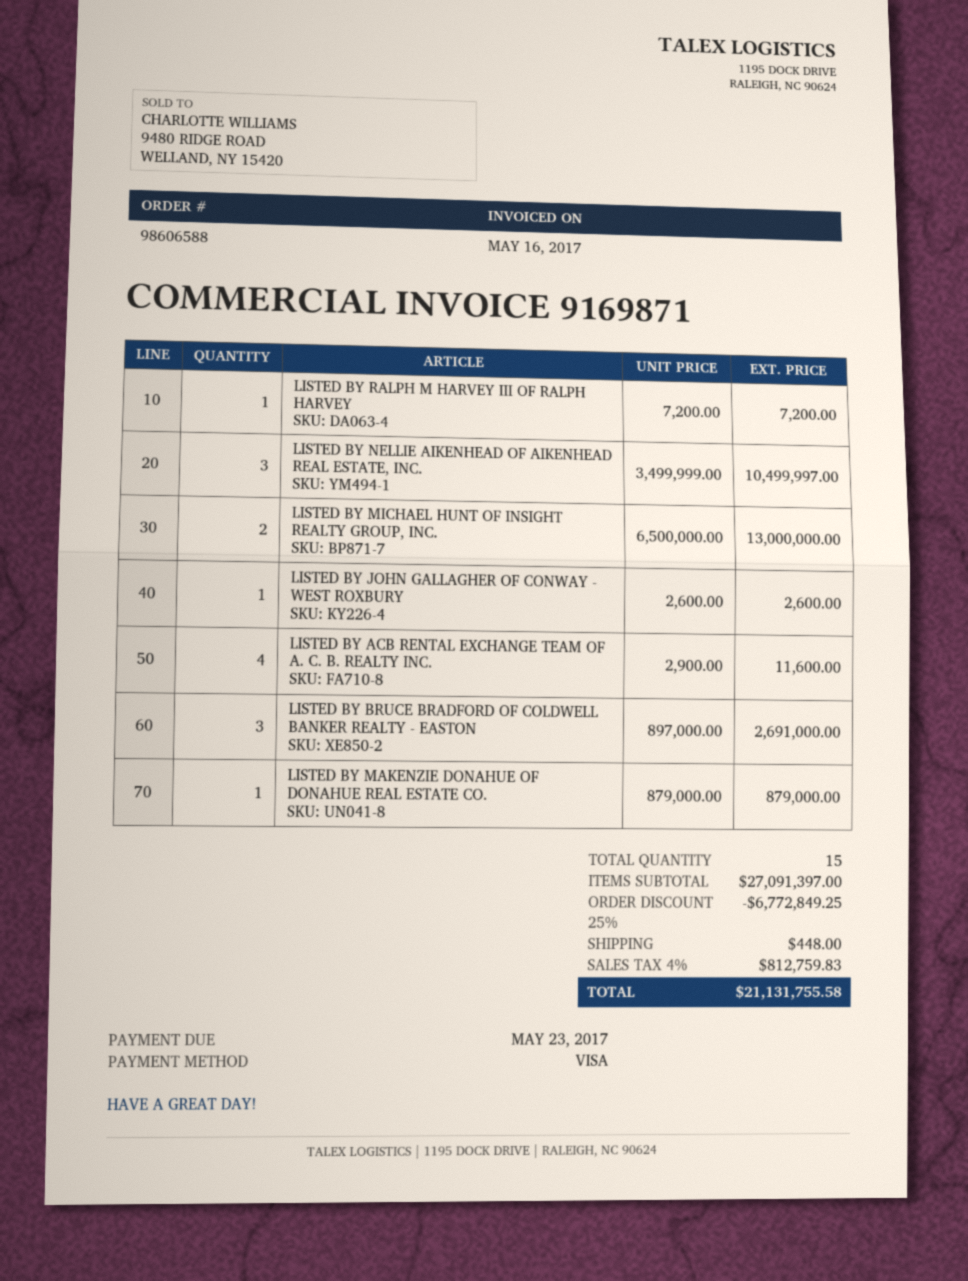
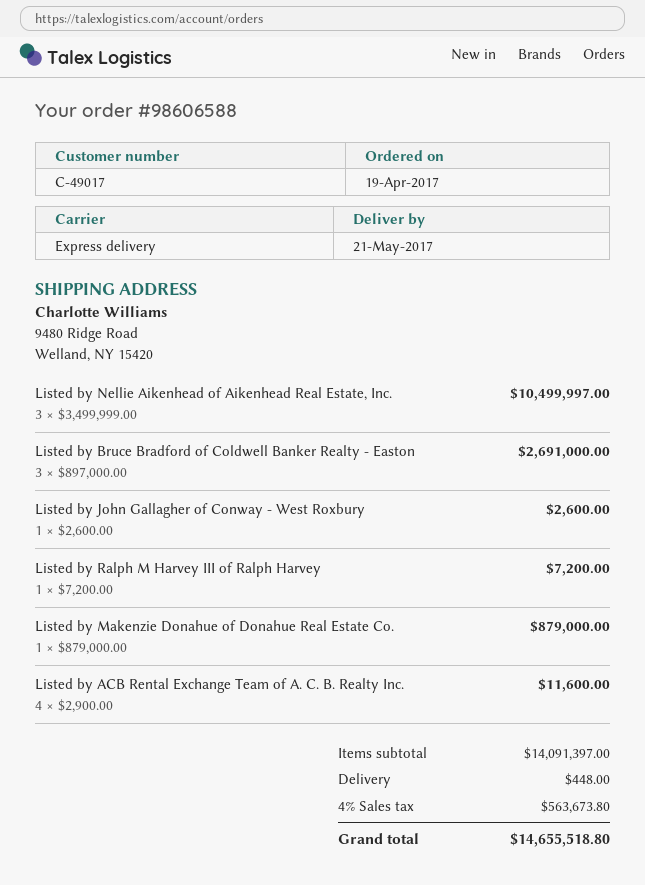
LISTED BY MICHAEL HUNT OF INSIGHT REALTY GROUP, INC.: 2 x 6500000.00 = 13000000.00 -> none
subtotal: 27091397.00 -> 14091397.00
discount: 25% = 6772849.25 -> none
tax: 4% = 812759.83 -> 4% = 563673.80
total: 21131755.58 -> 14655518.80

